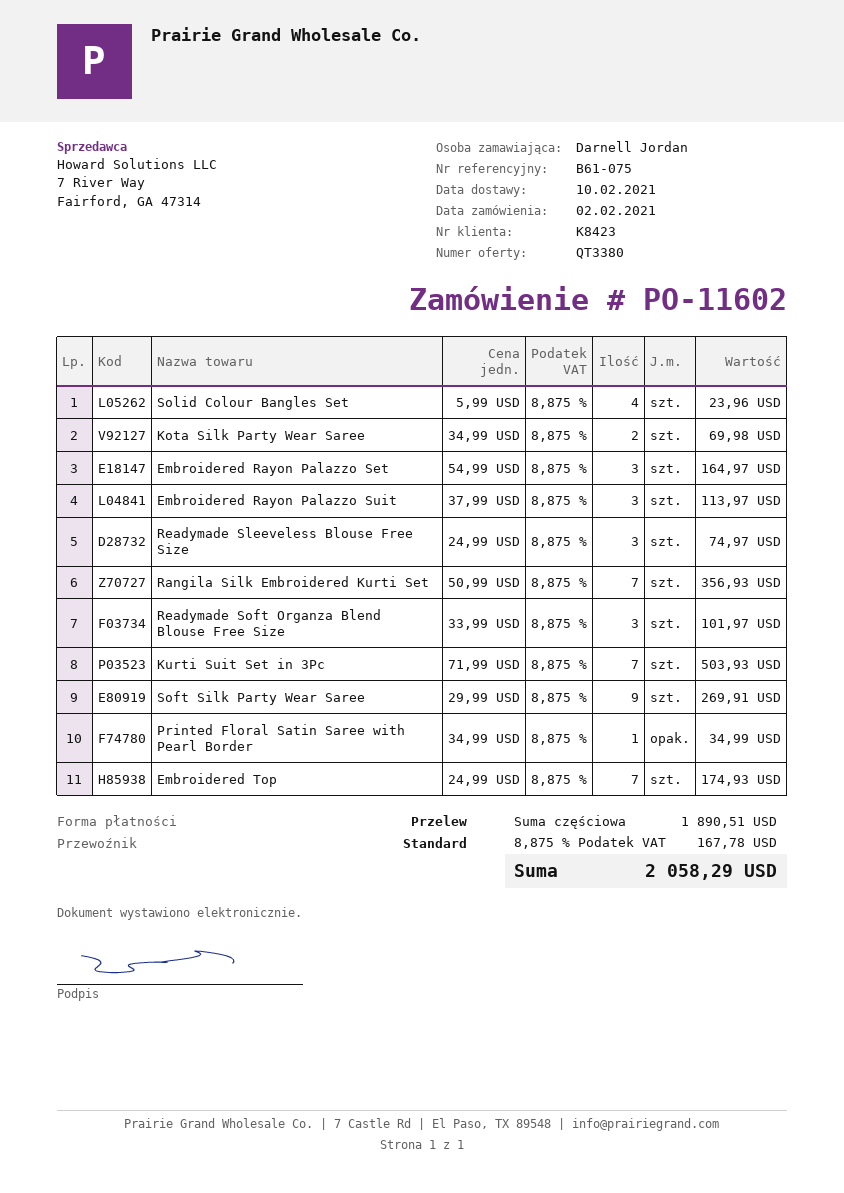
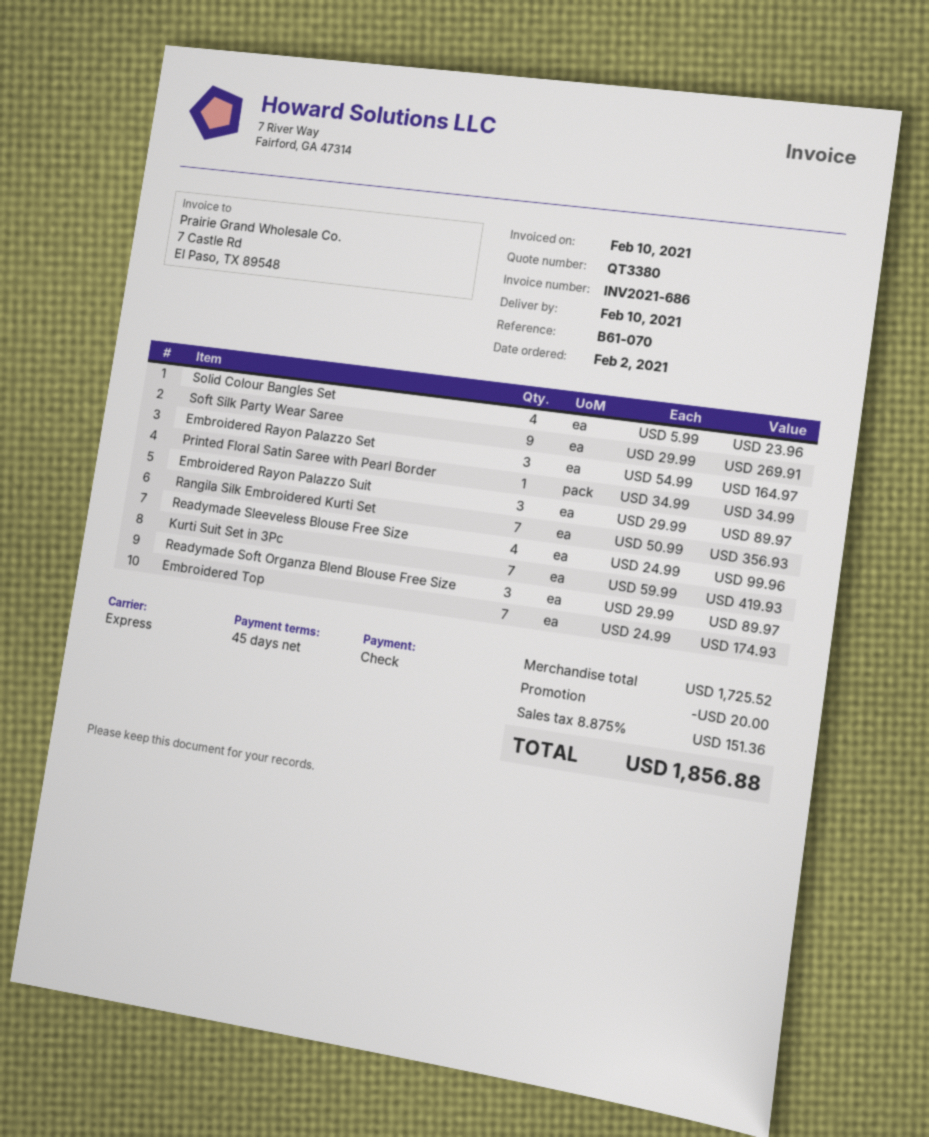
reference: B61-075 -> B61-070
payment method: bank transfer -> cheque
shipping method: standard -> express
Kota Silk Party Wear Saree: 2 x 34.99 = 69.98 -> none
Embroidered Rayon Palazzo Suit: 3 x 37.99 = 113.97 -> 3 x 29.99 = 89.97
Readymade Sleeveless Blouse Free Size: 3 x 24.99 = 74.97 -> 4 x 24.99 = 99.96
Readymade Soft Organza Blend Blouse Free Size: 3 x 33.99 = 101.97 -> 3 x 29.99 = 89.97
Kurti Suit Set in 3Pc: 7 x 71.99 = 503.93 -> 7 x 59.99 = 419.93
subtotal: 1890.51 -> 1725.52
discount: none -> 20.00
tax: 8.875% = 167.78 -> 8.875% = 151.36
total: 2058.29 -> 1856.88

